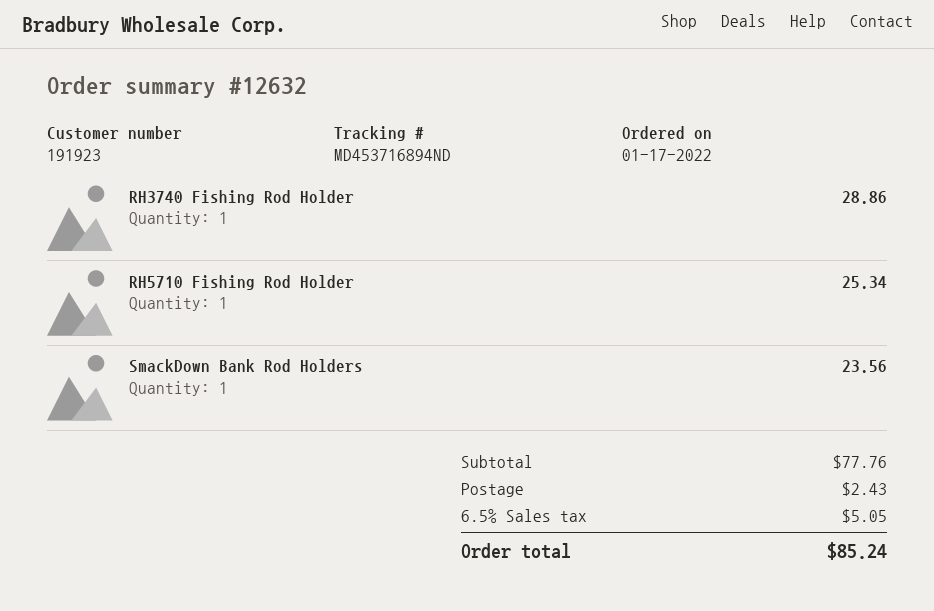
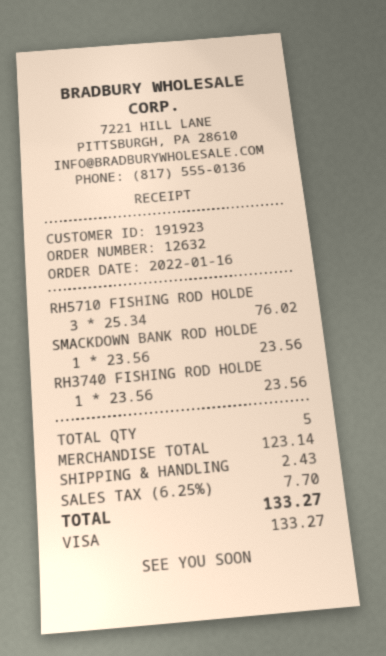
order date: 2022-01-17 -> 2022-01-16
RH3740 Fishing Rod Holder: 1 for 28.86 -> 1 for 23.56
RH5710 Fishing Rod Holder: 1 for 25.34 -> 3 for 76.02
subtotal: 77.76 -> 123.14
tax: 6.5% = 5.05 -> 6.25% = 7.70
total: 85.24 -> 133.27

